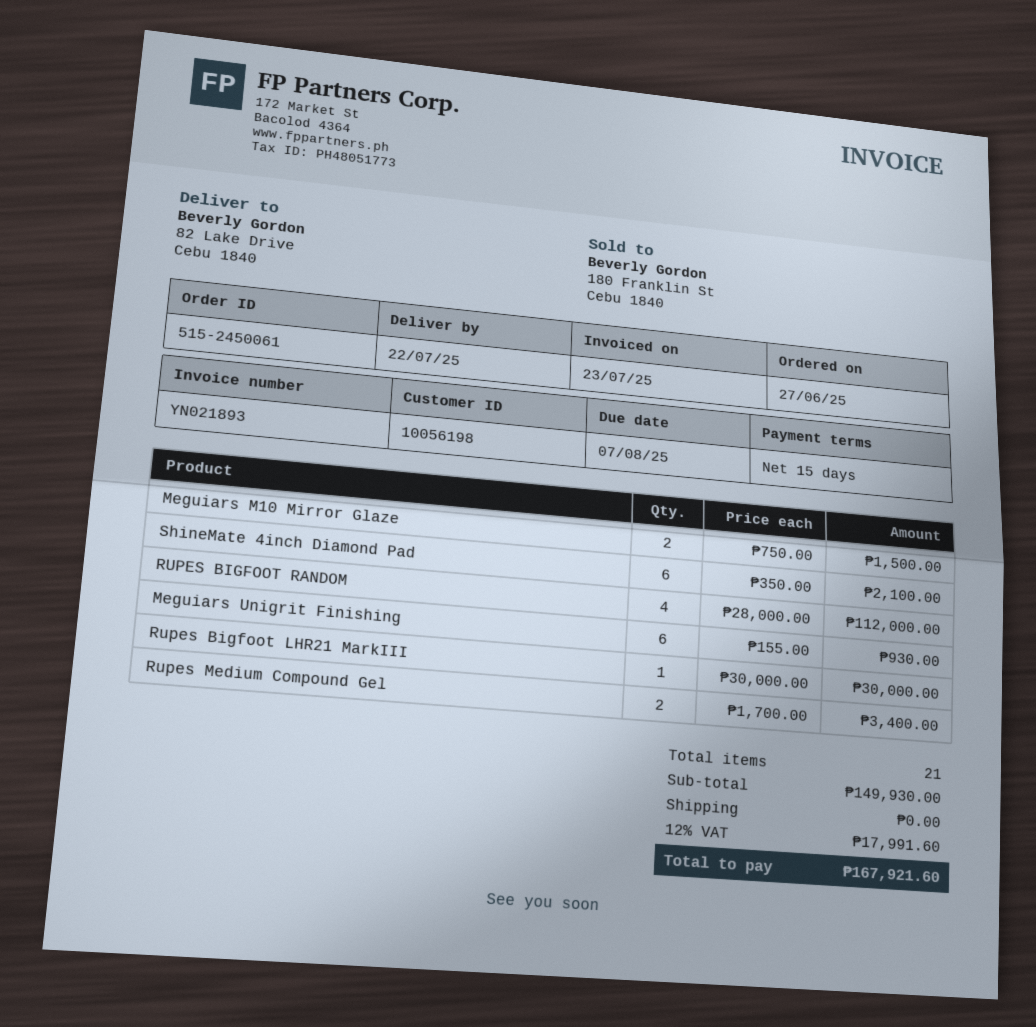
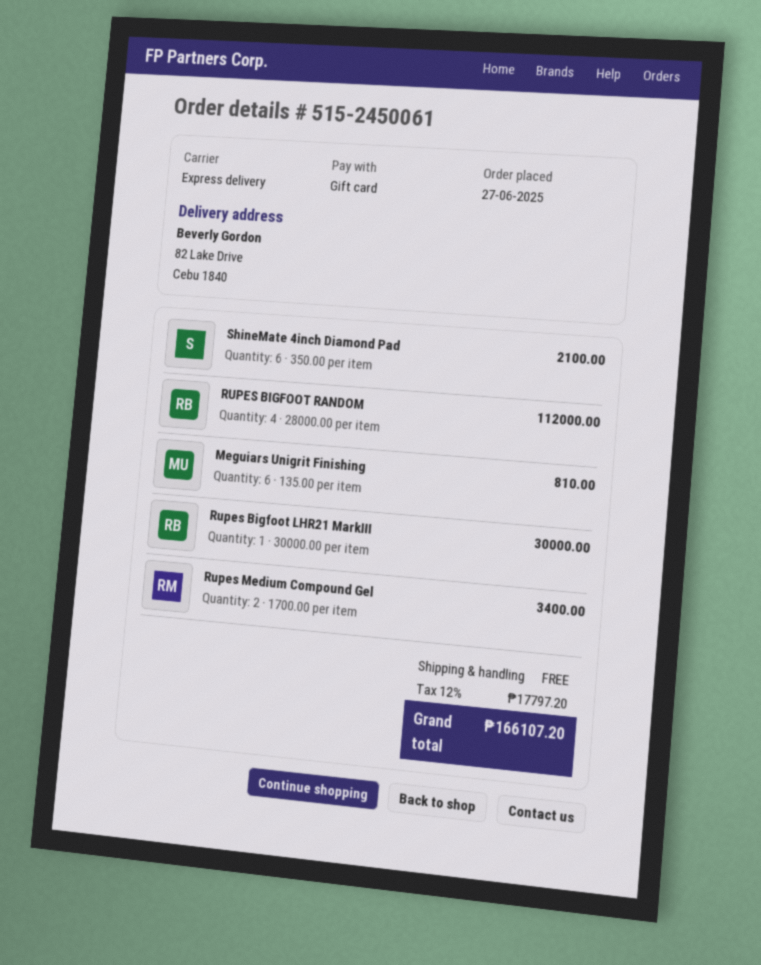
Meguiars M10 Mirror Glaze: 2 x 750.00 = 1500.00 -> none
Meguiars Unigrit Finishing: 6 x 155.00 = 930.00 -> 6 x 135.00 = 810.00
tax: 12% = 17991.60 -> 12% = 17797.20
total: 167921.60 -> 166107.20

